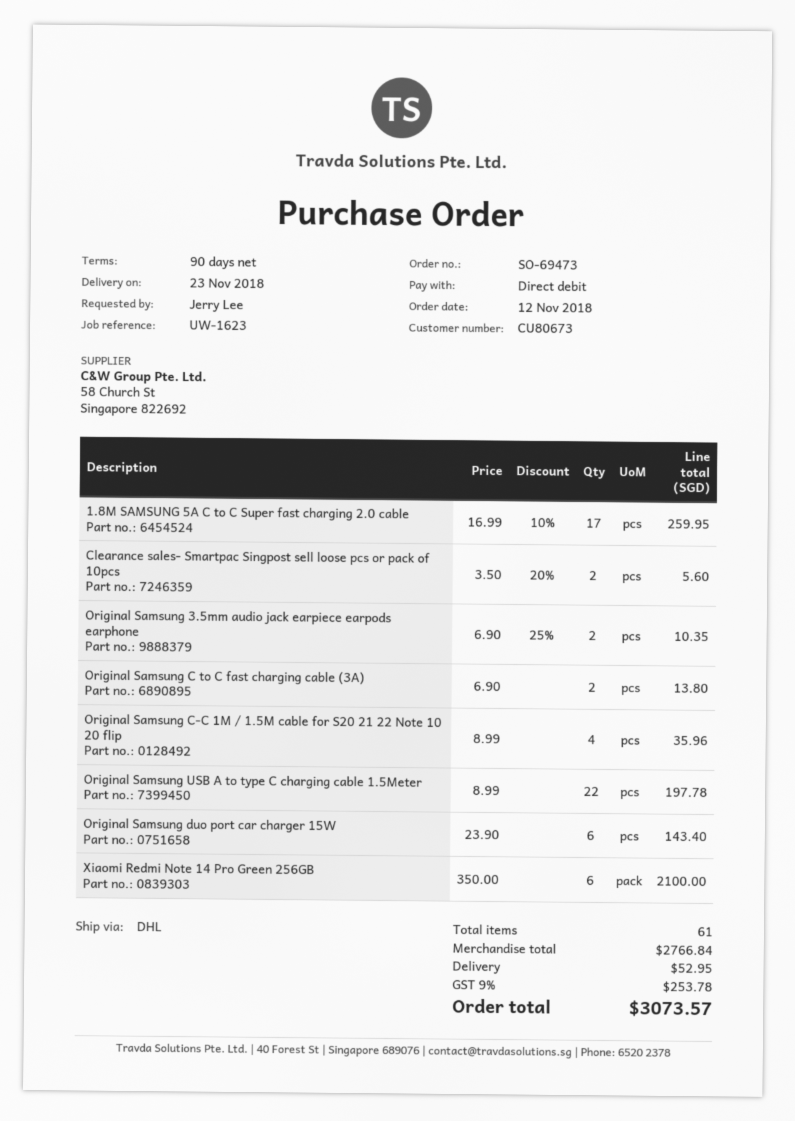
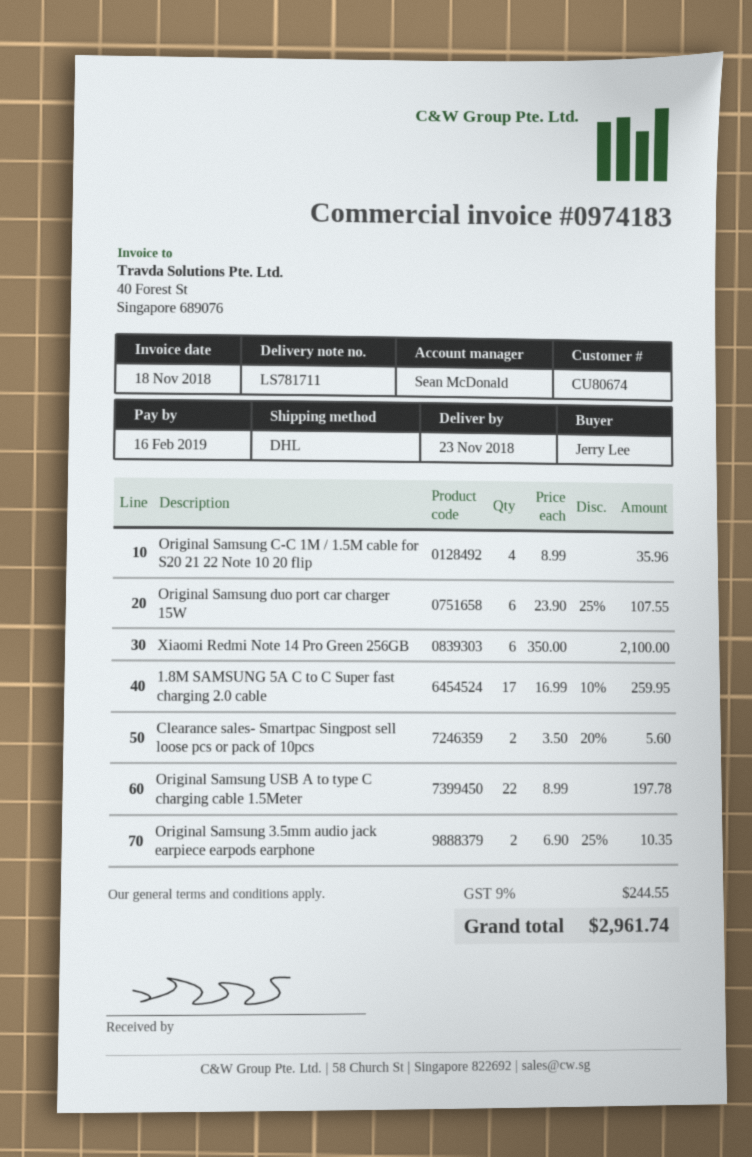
customer number: CU80673 -> CU80674
Original Samsung C to C fast charging cable (3A): 2 x 6.90 = 13.80 -> none
Original Samsung duo port car charger 15W: 6 x 23.90 = 143.40 -> 6 x 23.90 - 25% = 107.55
shipping: 52.95 -> none
tax: 9% = 253.78 -> 9% = 244.55
total: 3073.57 -> 2961.74

